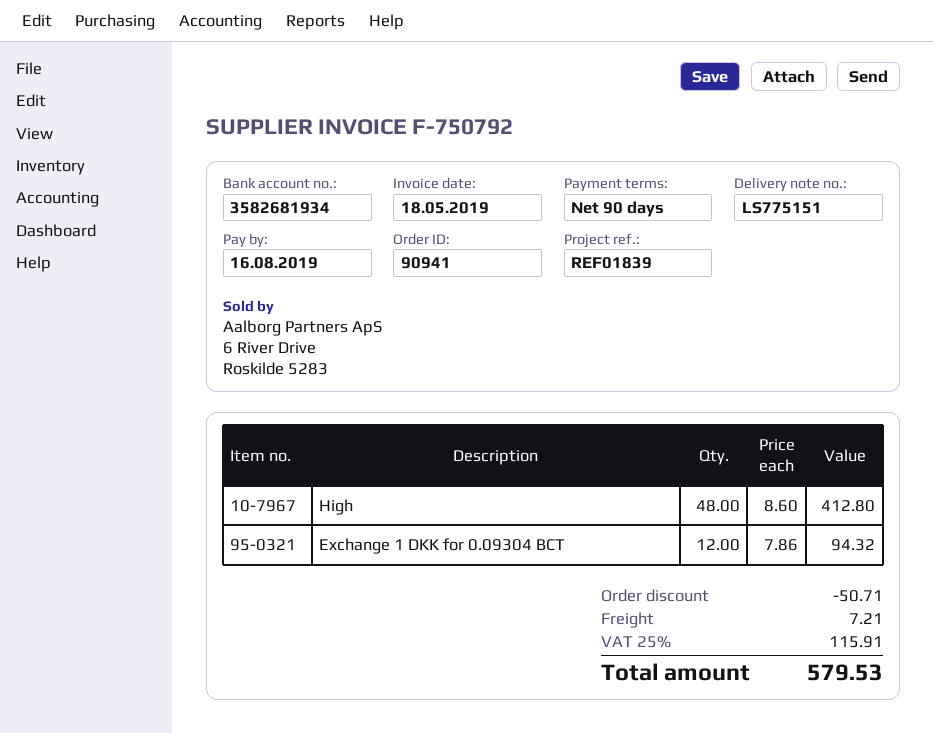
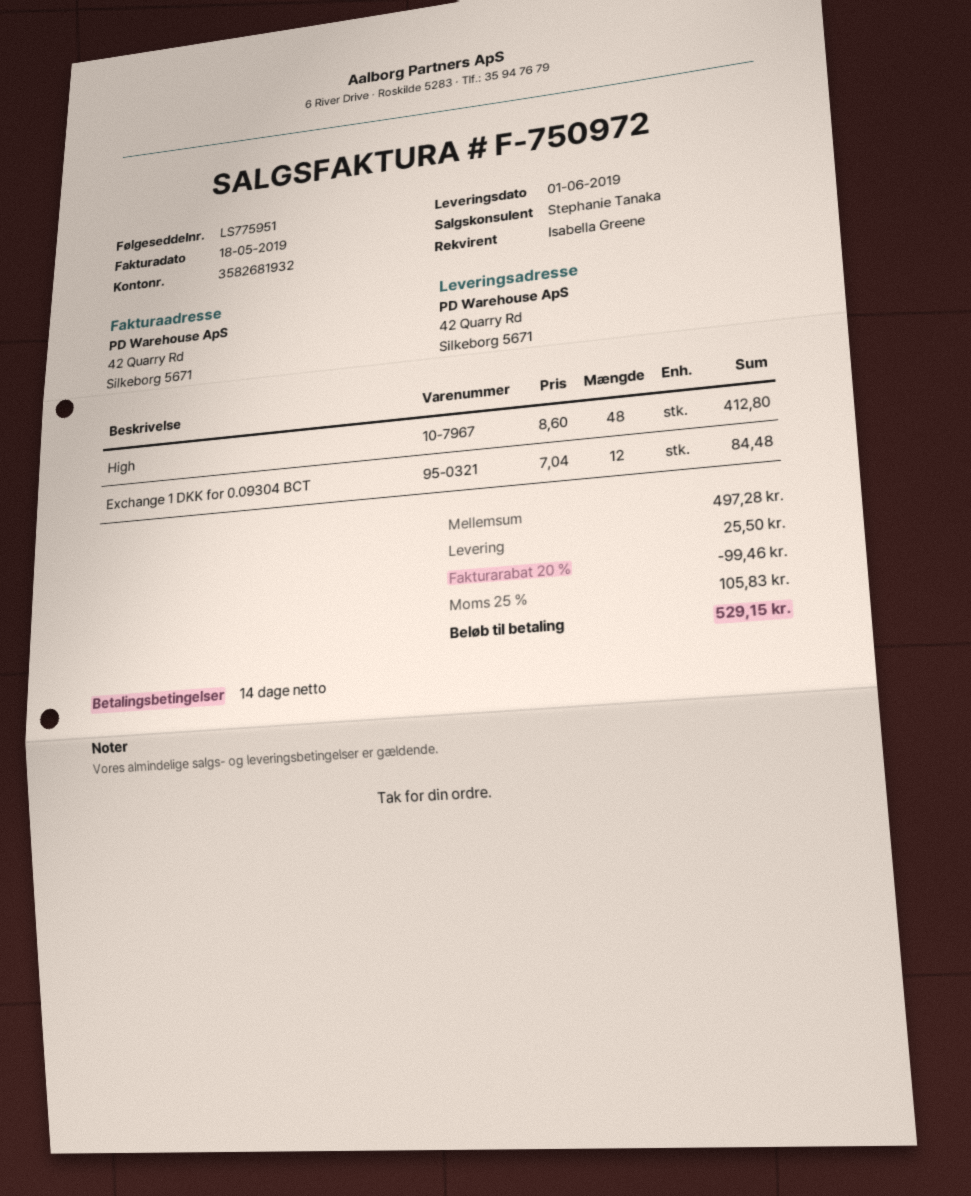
delivery note number: LS775151 -> LS775951
invoice number: F-750792 -> F-750972
payment terms: 90 days -> 14 days
bank account: 3582681934 -> 3582681932
Exchange 1 DKK for 0.09304 BCT: 12 x 7.86 = 94.32 -> 12 x 7.04 = 84.48
discount: 50.71 -> 99.46
shipping: 7.21 -> 25.50
tax: 25% = 115.91 -> 25% = 105.83
total: 579.53 -> 529.15

